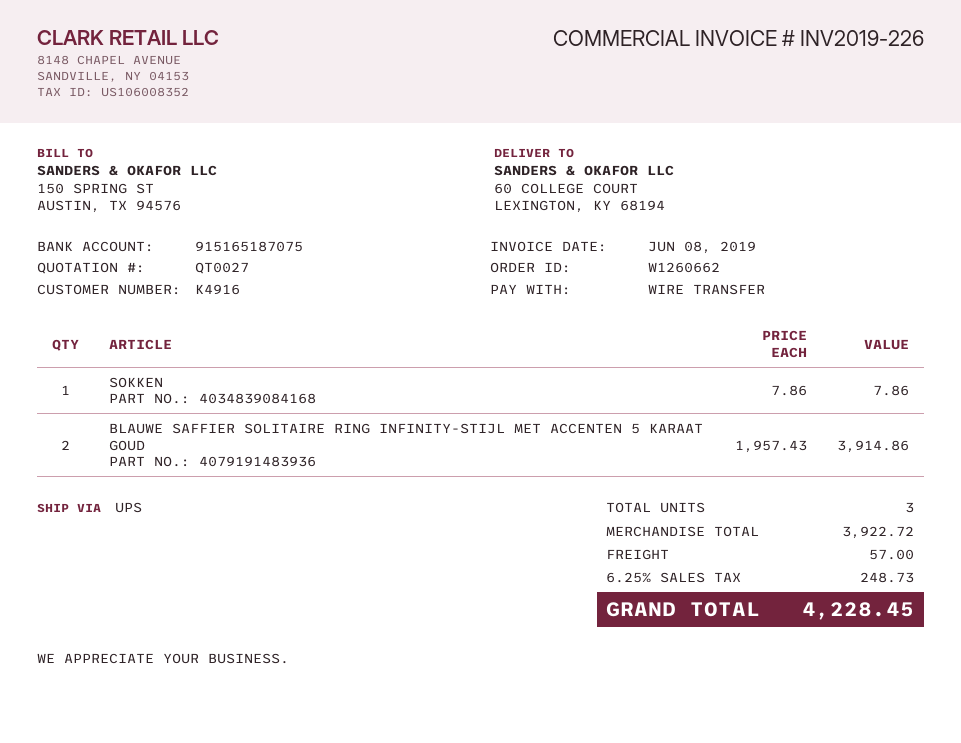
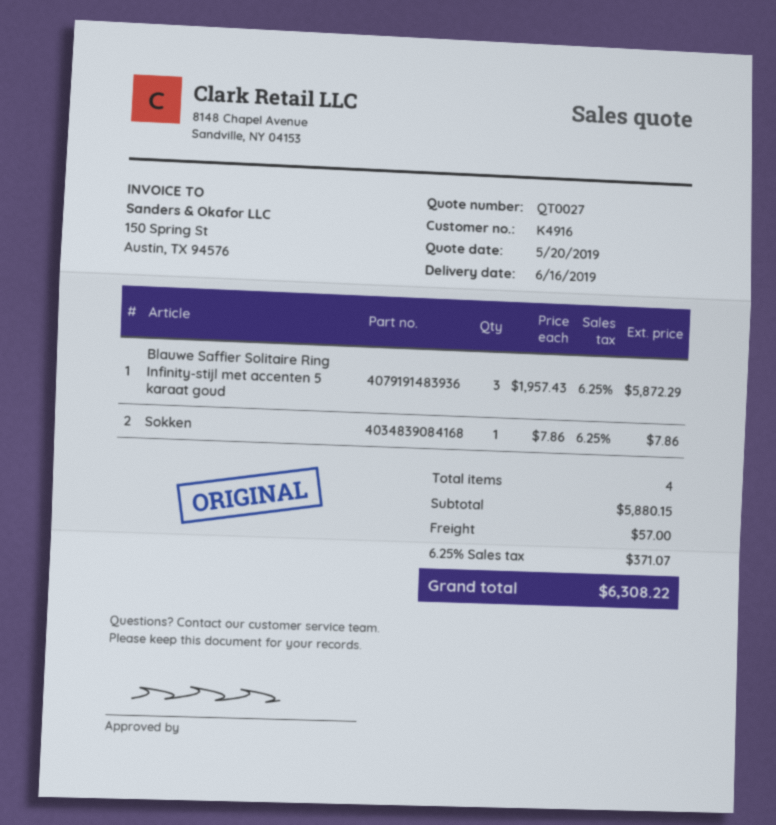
BLAUWE SAFFIER SOLITAIRE RING INFINITY-STIJL MET ACCENTEN 5 KARAAT GOUD: 2 x 1957.43 = 3914.86 -> 3 x 1957.43 = 5872.29
total quantity: 3 -> 4
subtotal: 3922.72 -> 5880.15
tax: 6.25% = 248.73 -> 6.25% = 371.07
total: 4228.45 -> 6308.22

